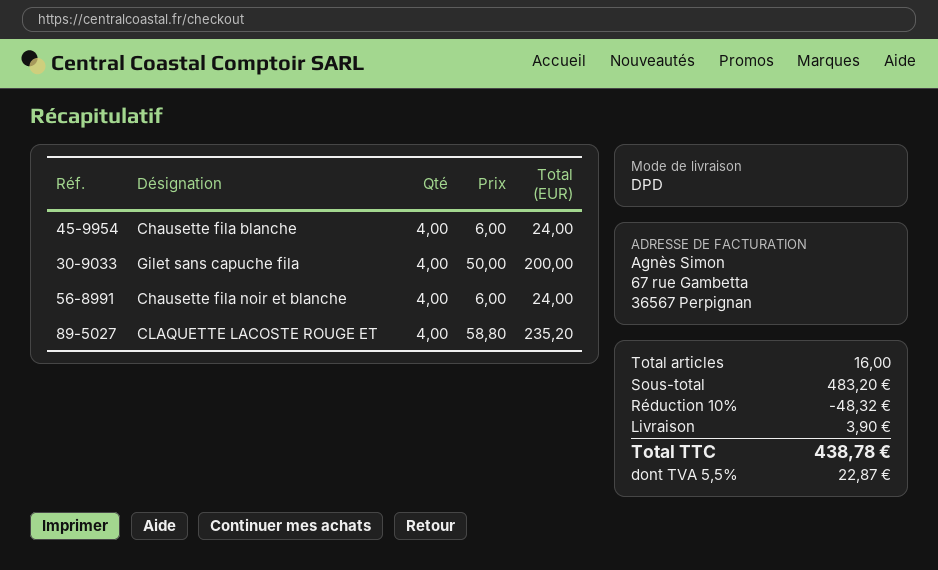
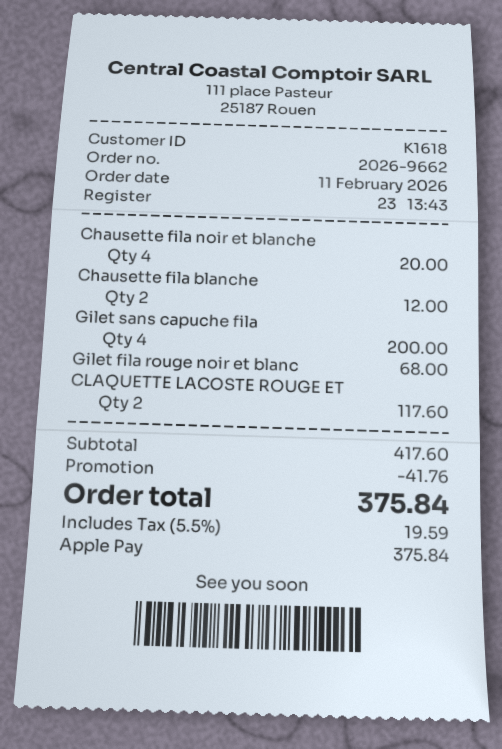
Chausette fila blanche: 4 for 24.00 -> 2 for 12.00
Chausette fila noir et blanche: 4 for 24.00 -> 4 for 20.00
CLAQUETTE LACOSTE ROUGE ET: 4 for 235.20 -> 2 for 117.60
Gilet fila rouge noir et blanc: none -> 1 for 68.00
subtotal: 483.20 -> 417.60
discount: 48.32 -> 41.76
shipping: 3.90 -> none
tax: 5.5% = 22.87 -> 5.5% = 19.59
total: 438.78 -> 375.84

